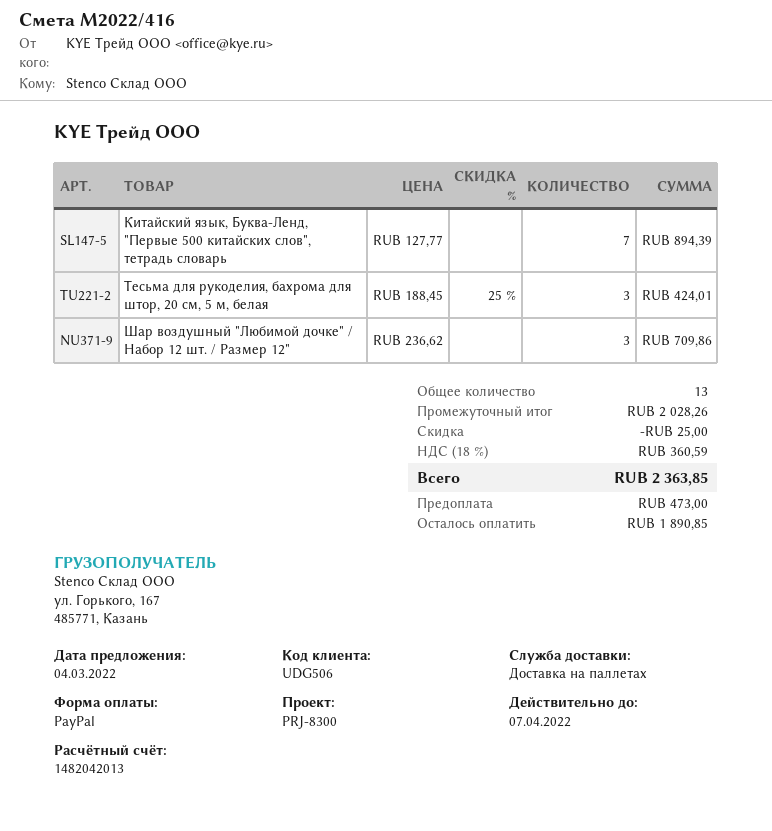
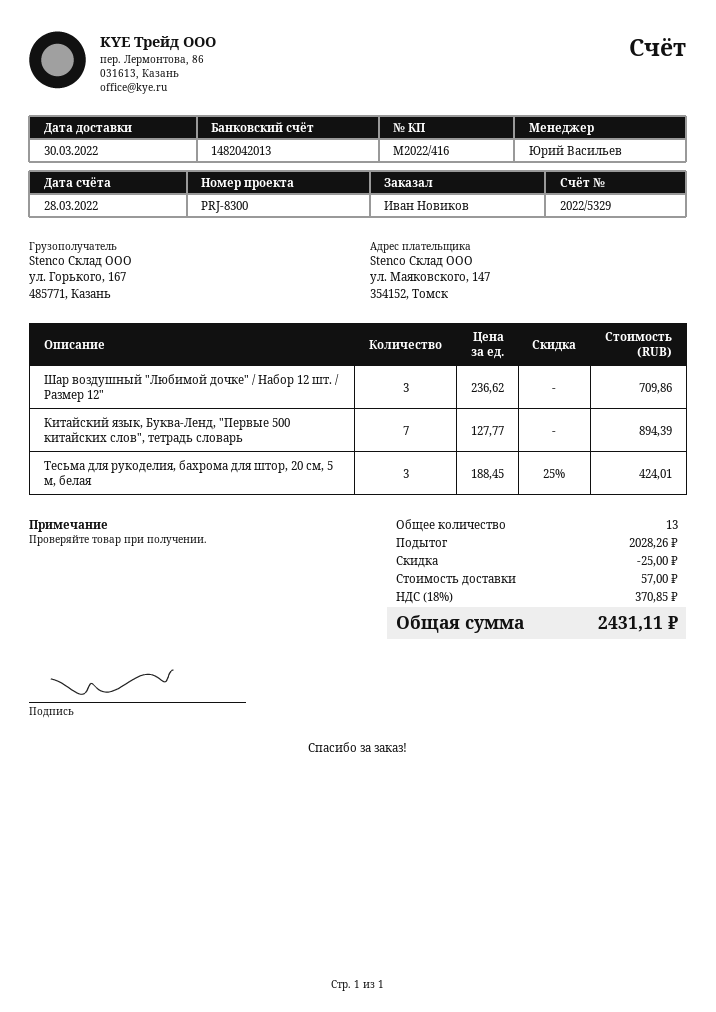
shipping: none -> 57.00
tax: 18% = 360.59 -> 18% = 370.85
total: 2363.85 -> 2431.11

